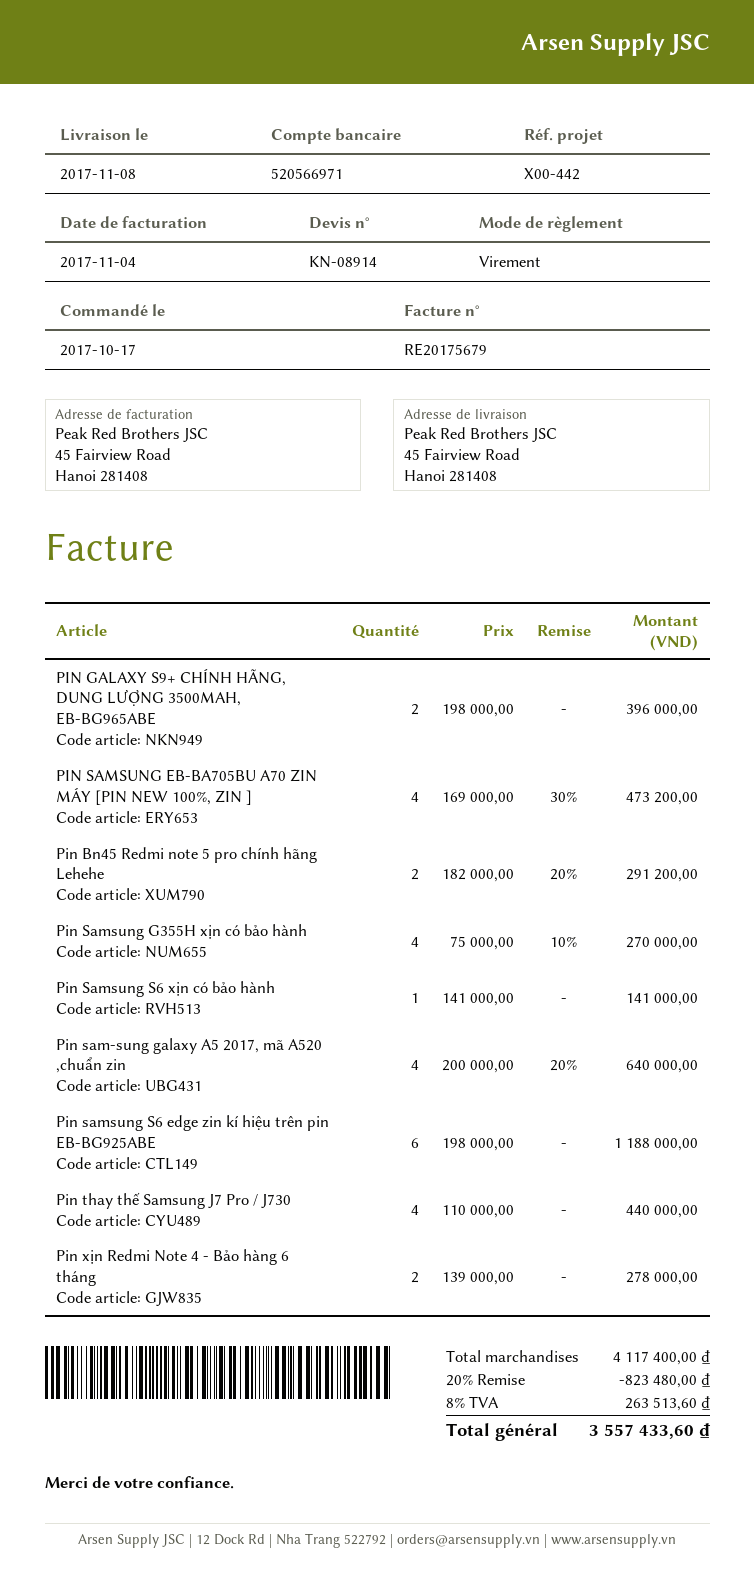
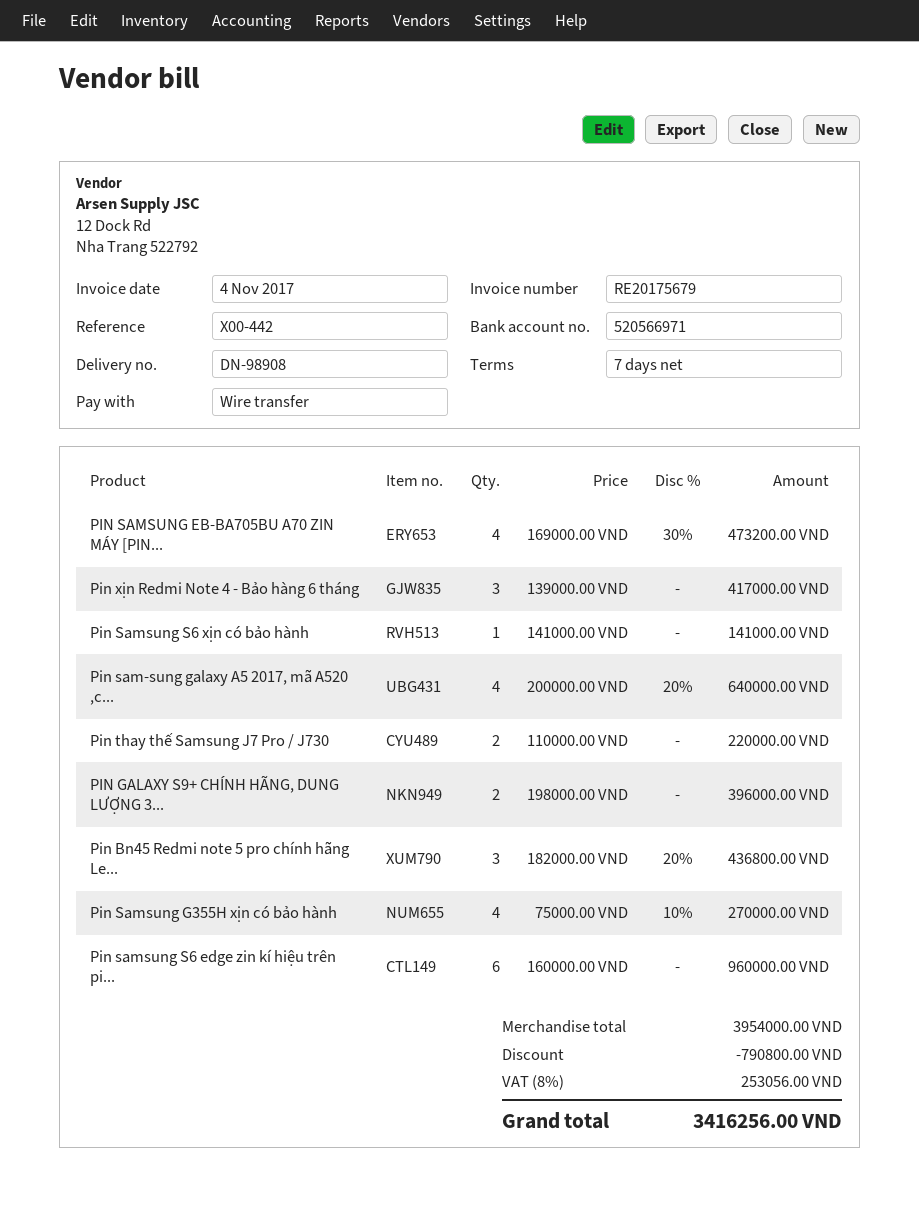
Pin Bn45 Redmi note 5 pro chính hãng Lehehe: 2 x 182000.00 - 20% = 291200.00 -> 3 x 182000.00 - 20% = 436800.00
Pin samsung S6 edge zin kí hiệu trên pin EB-BG925ABE: 6 x 198000.00 = 1188000.00 -> 6 x 160000.00 = 960000.00
Pin thay thế Samsung J7 Pro / J730: 4 x 110000.00 = 440000.00 -> 2 x 110000.00 = 220000.00
Pin xịn Redmi Note 4 - Bảo hàng 6 tháng: 2 x 139000.00 = 278000.00 -> 3 x 139000.00 = 417000.00
subtotal: 4117400.00 -> 3954000.00
discount: 823480.00 -> 790800.00
tax: 8% = 263513.60 -> 8% = 253056.00
total: 3557433.60 -> 3416256.00

